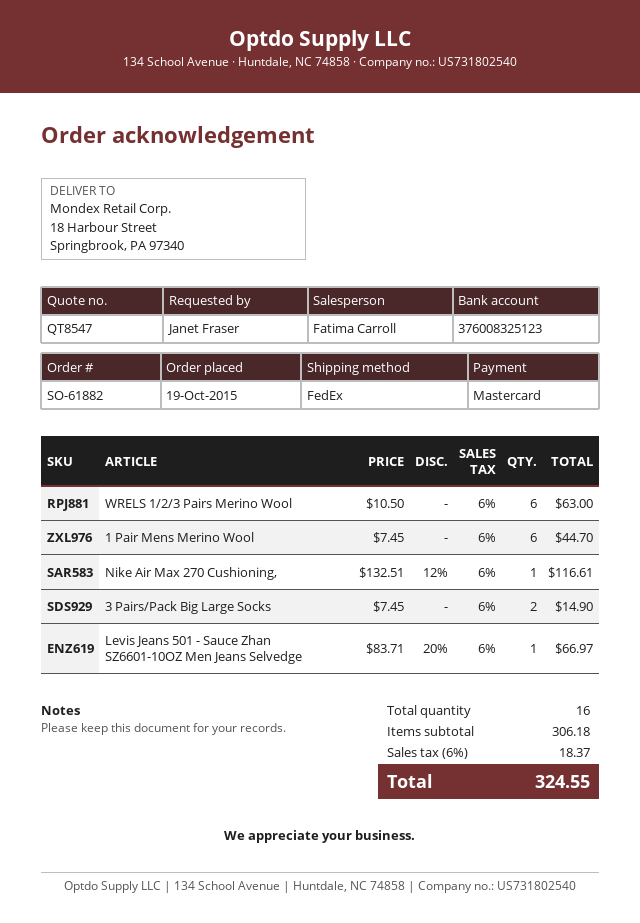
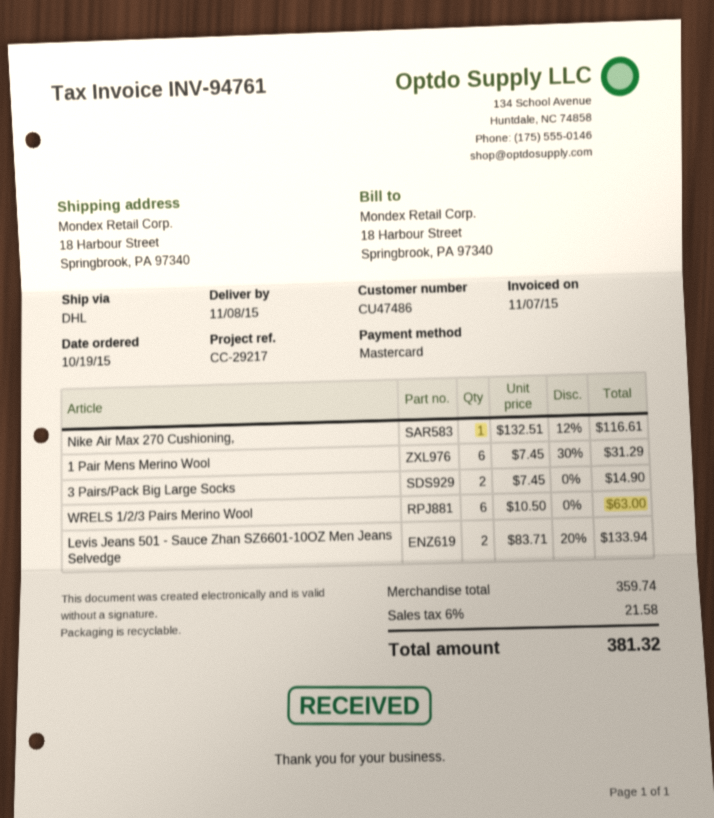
shipping method: FedEx -> DHL
1 Pair Mens Merino Wool: 6 x 7.45 = 44.70 -> 6 x 7.45 - 30% = 31.29
Levis Jeans 501 - Sauce Zhan SZ6601-10OZ Men Jeans Selvedge: 1 x 83.71 - 20% = 66.97 -> 2 x 83.71 - 20% = 133.94
subtotal: 306.18 -> 359.74
tax: 6% = 18.37 -> 6% = 21.58
total: 324.55 -> 381.32

